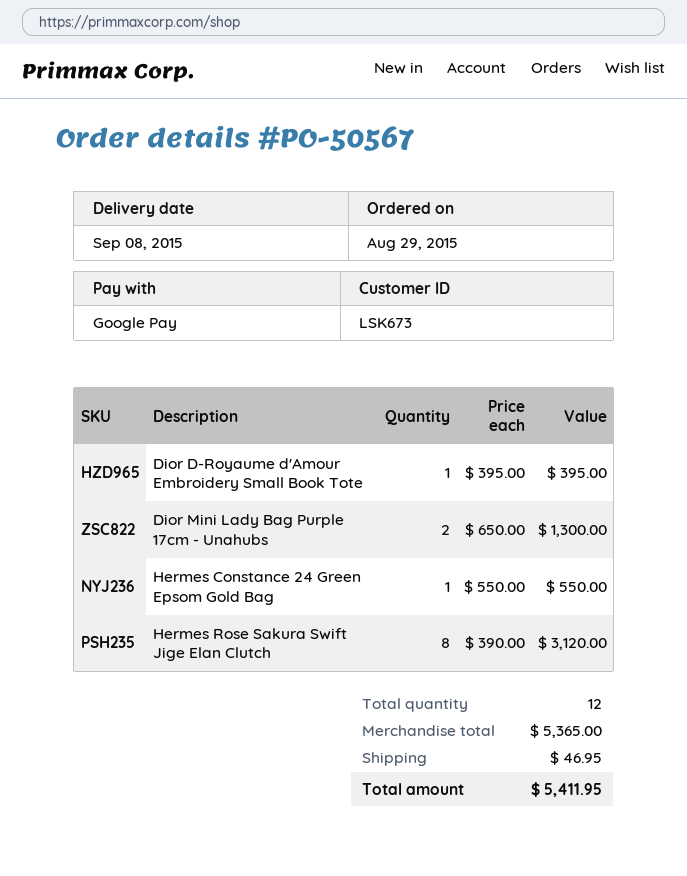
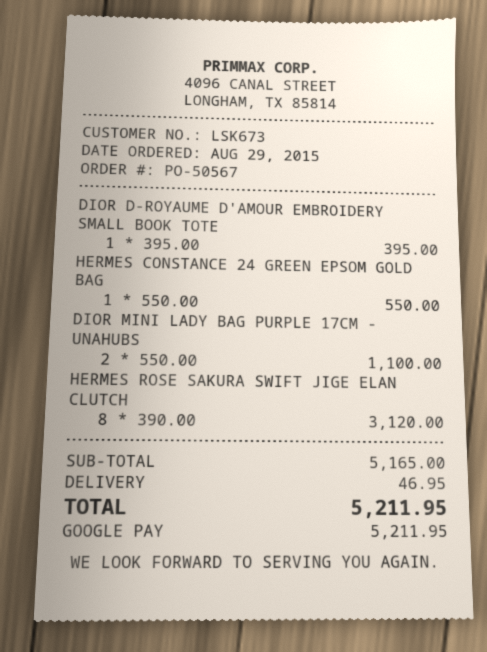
Dior Mini Lady Bag Purple 17cm - Unahubs: 2 x 650.00 = 1300.00 -> 2 x 550.00 = 1100.00
subtotal: 5365.00 -> 5165.00
total: 5411.95 -> 5211.95

